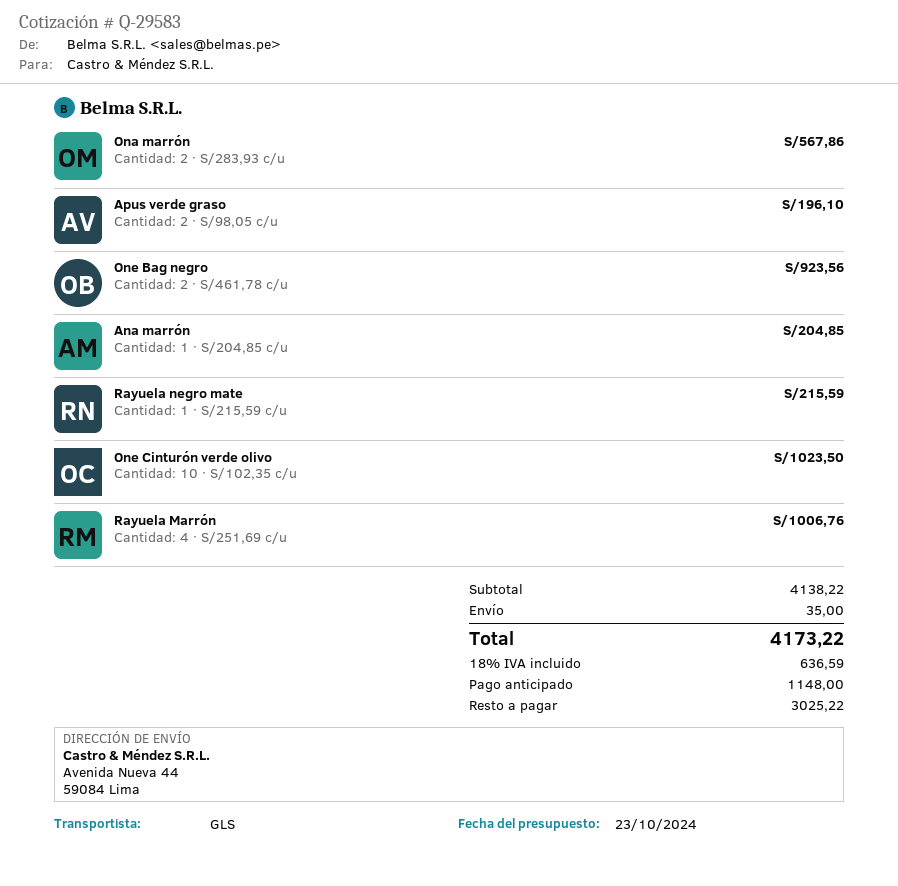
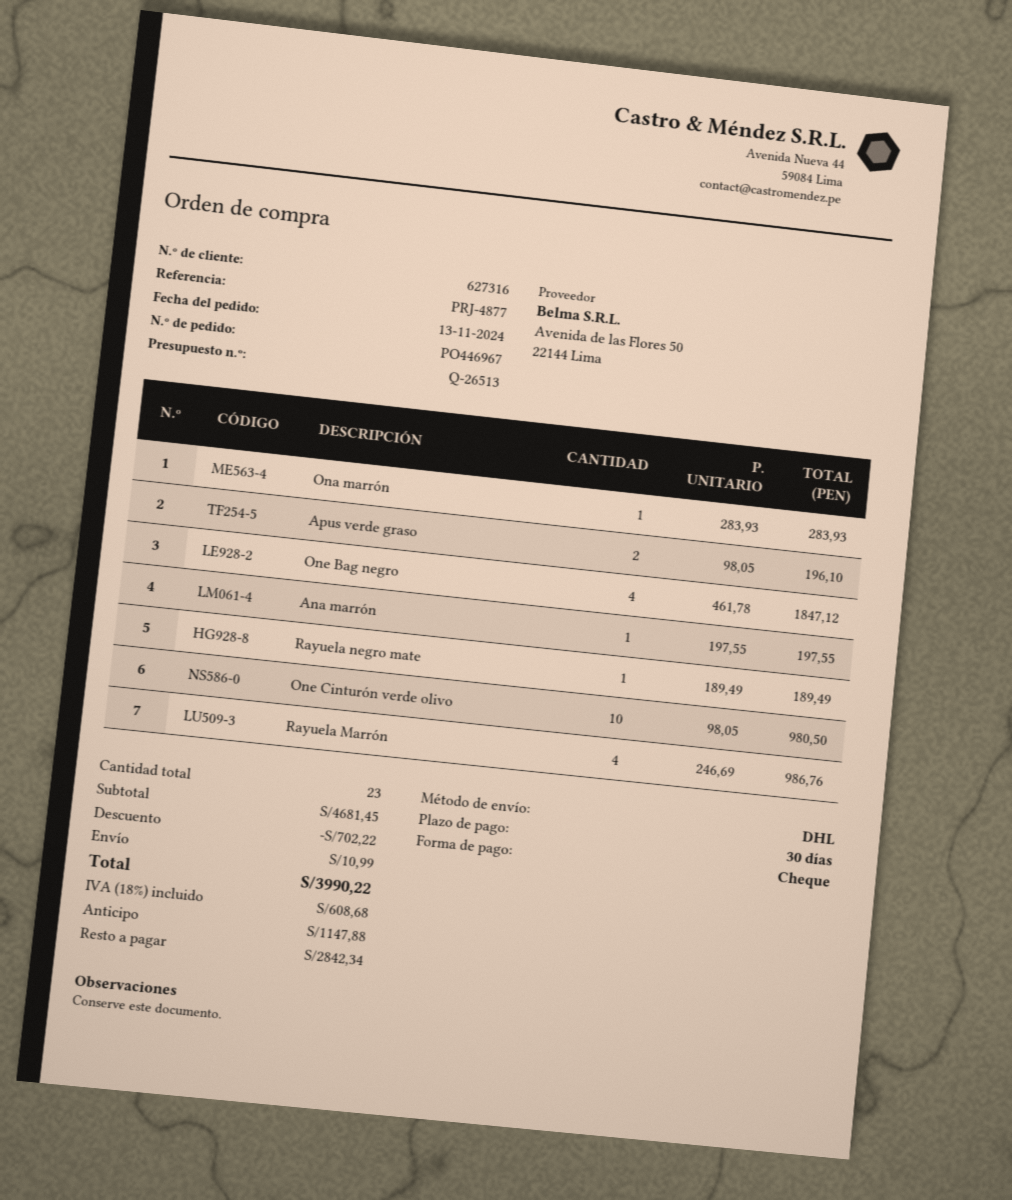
quote number: Q-29583 -> Q-26513
shipping method: GLS -> DHL
Ona marrón: 2 x 283.93 = 567.86 -> 1 x 283.93 = 283.93
One Bag negro: 2 x 461.78 = 923.56 -> 4 x 461.78 = 1847.12
Ana marrón: 1 x 204.85 = 204.85 -> 1 x 197.55 = 197.55
Rayuela negro mate: 1 x 215.59 = 215.59 -> 1 x 189.49 = 189.49
One Cinturón verde olivo: 10 x 102.35 = 1023.50 -> 10 x 98.05 = 980.50
Rayuela Marrón: 4 x 251.69 = 1006.76 -> 4 x 246.69 = 986.76
subtotal: 4138.22 -> 4681.45
discount: none -> 702.22
shipping: 35.00 -> 10.99
tax: 18% = 636.59 -> 18% = 608.68
total: 4173.22 -> 3990.22
deposit: 1148.00 -> 1147.88
balance: 3025.22 -> 2842.34

